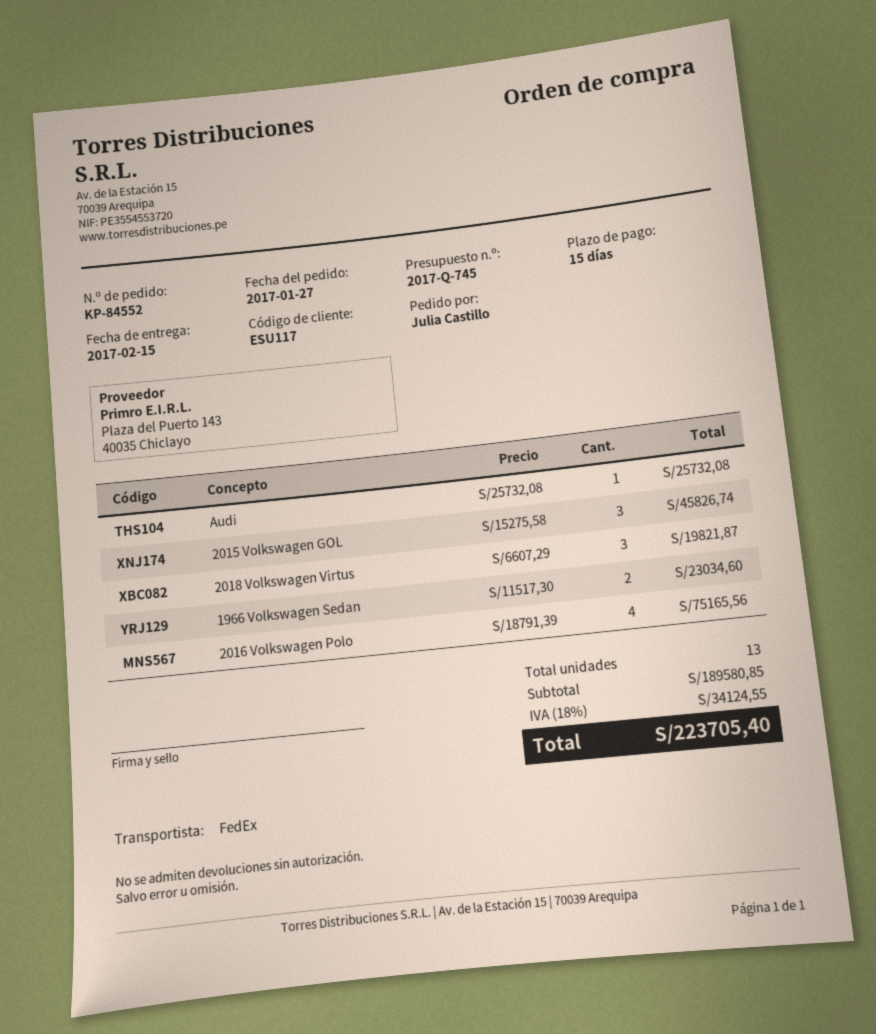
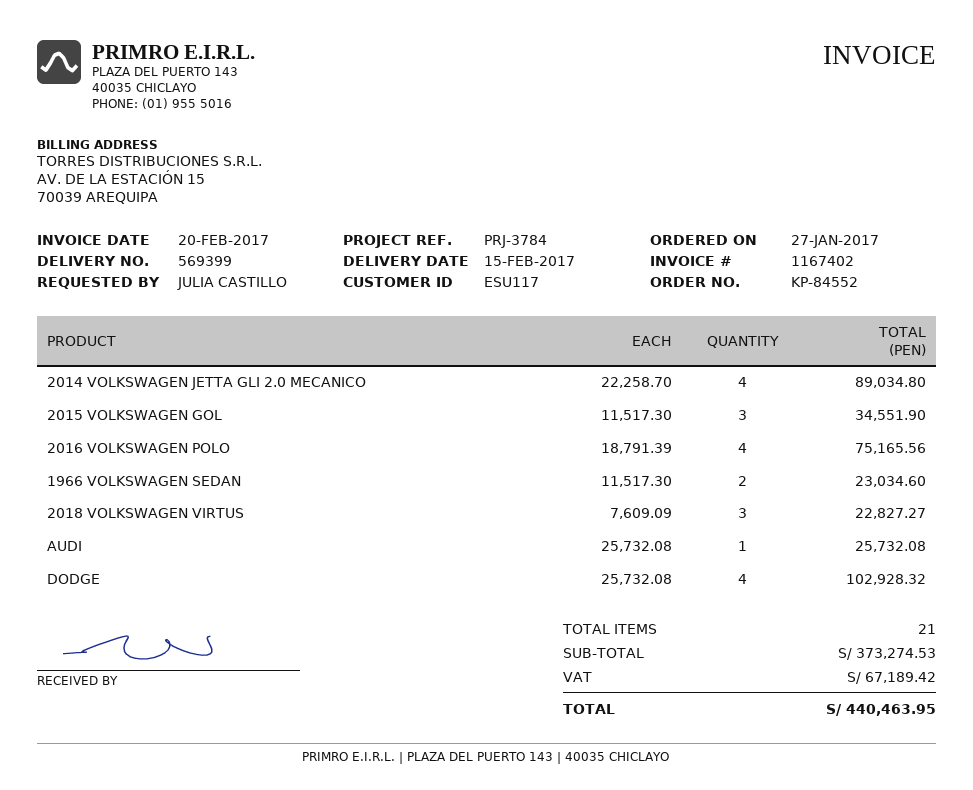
2015 Volkswagen GOL: 3 x 15275.58 = 45826.74 -> 3 x 11517.30 = 34551.90
2018 Volkswagen Virtus: 3 x 6607.29 = 19821.87 -> 3 x 7609.09 = 22827.27
2014 VOLKSWAGEN JETTA GLI 2.0 MECANICO: none -> 4 x 22258.70 = 89034.80
DODGE: none -> 4 x 25732.08 = 102928.32
total quantity: 13 -> 21
subtotal: 189580.85 -> 373274.53
tax: 34124.55 -> 67189.42
total: 223705.40 -> 440463.95

